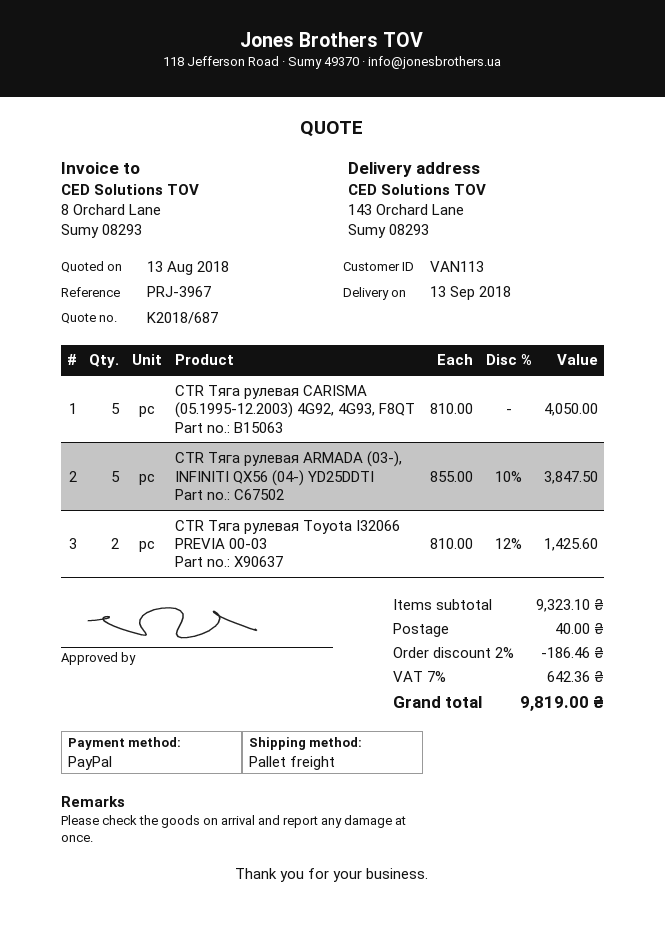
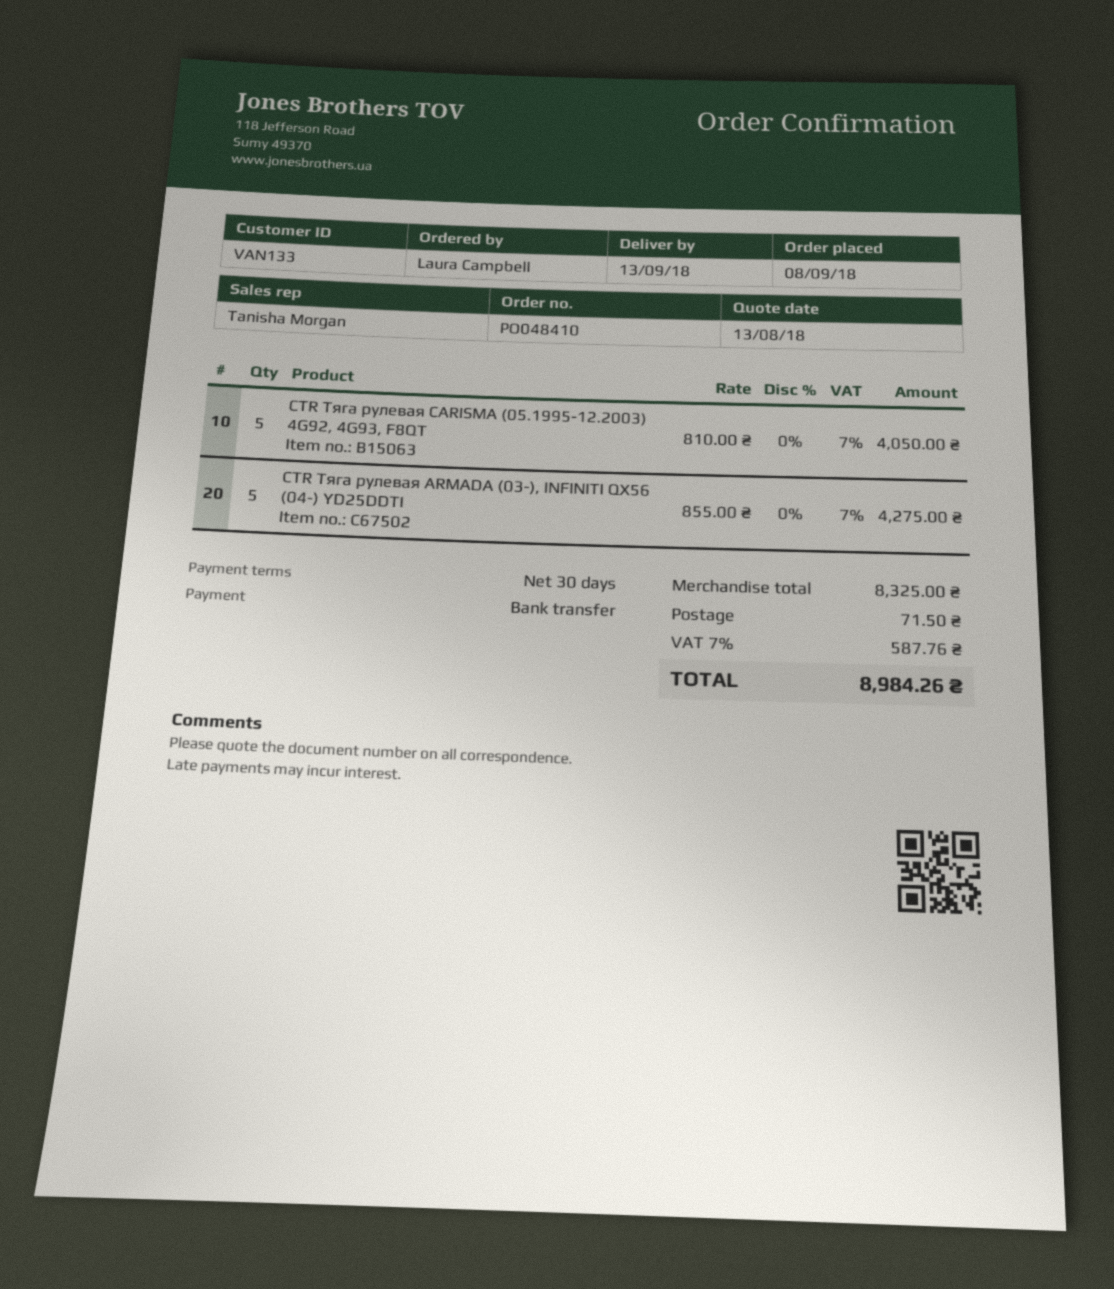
customer number: VAN113 -> VAN133
payment method: PayPal -> bank transfer
CTR Тяга рулевая ARMADA (03-), INFINITI QX56 (04-) YD25DDTI: 5 x 855.00 - 10% = 3847.50 -> 5 x 855.00 = 4275.00
CTR Тяга рулевая Toyota I32066 PREVIA 00-03: 2 x 810.00 - 12% = 1425.60 -> none
subtotal: 9323.10 -> 8325.00
discount: 2% = 186.46 -> none
shipping: 40.00 -> 71.50
tax: 7% = 642.36 -> 7% = 587.76
total: 9819.00 -> 8984.26

